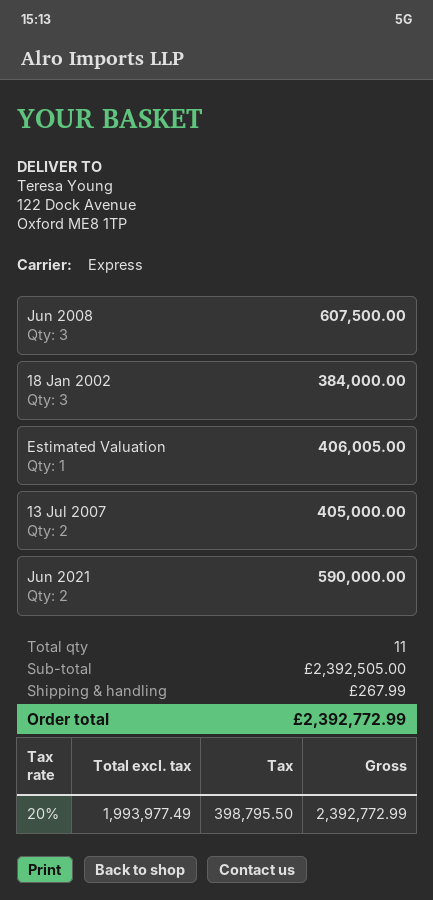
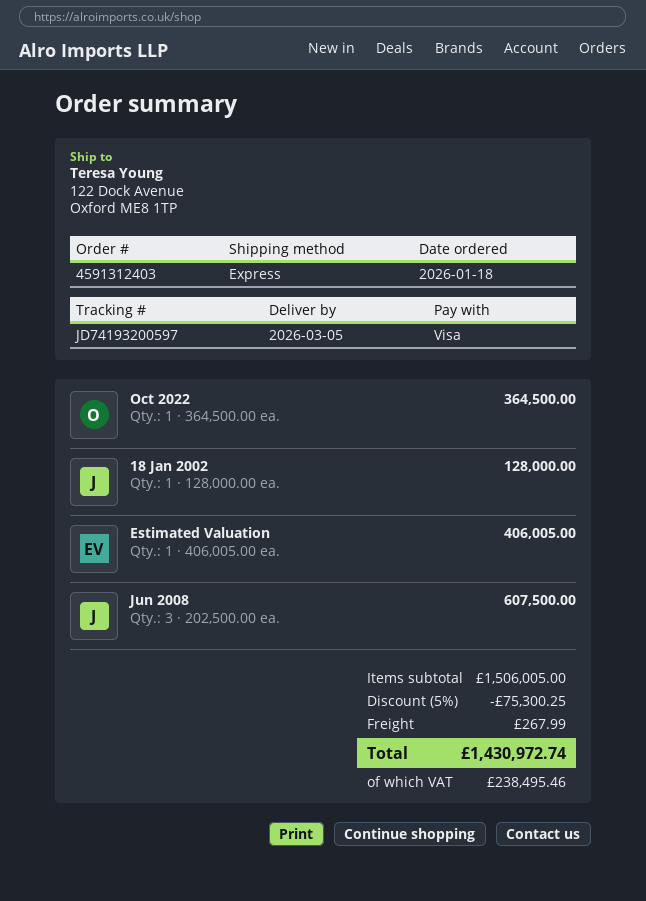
18 Jan 2002: 3 for 384000.00 -> 1 for 128000.00
13 Jul 2007: 2 for 405000.00 -> none
Jun 2021: 2 for 590000.00 -> none
Oct 2022: none -> 1 for 364500.00
subtotal: 2392505.00 -> 1506005.00
discount: none -> 5% = 75300.25
tax: 398795.50 -> 238495.46
total: 2392772.99 -> 1430972.74

